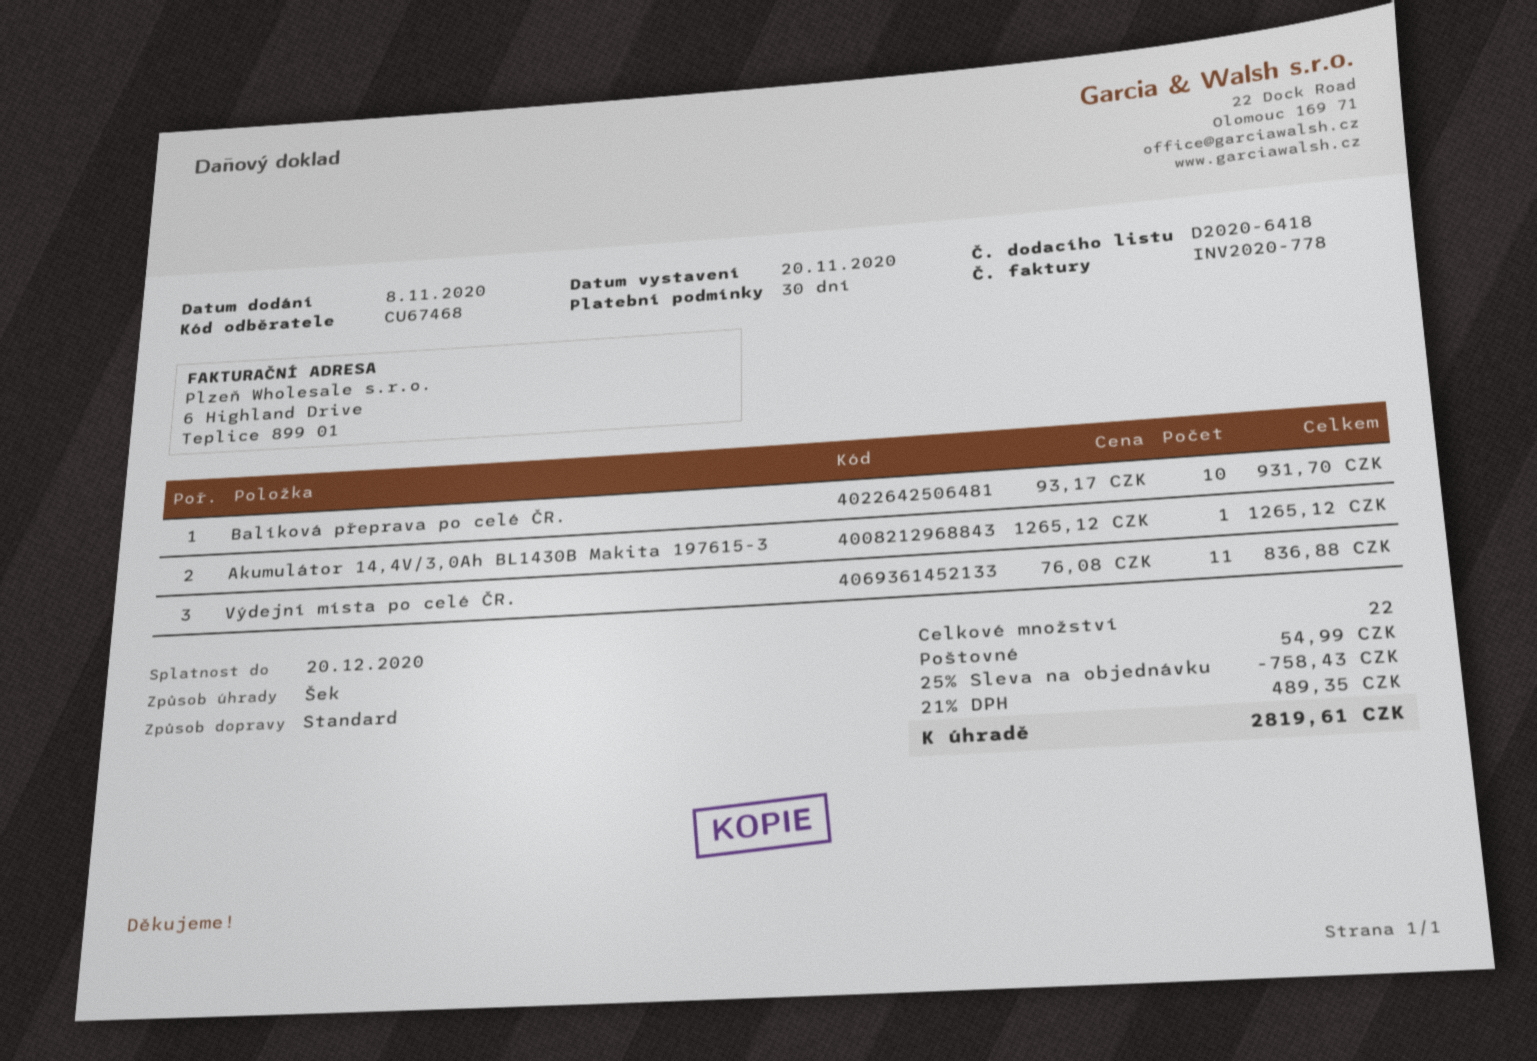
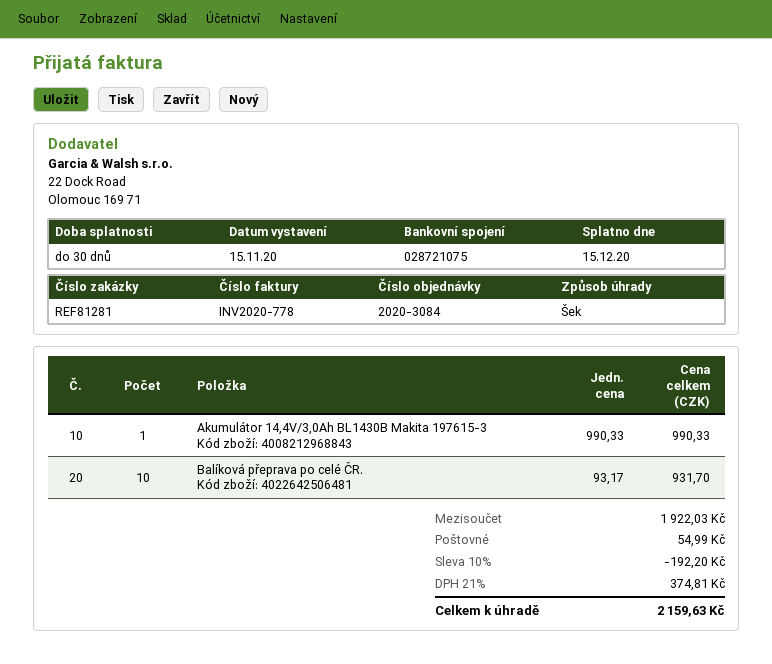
invoice date: 2020-11-20 -> 2020-11-15
due date: 2020-12-20 -> 2020-12-15
Akumulátor 14,4V/3,0Ah BL1430B Makita 197615-3: 1 x 1265.12 = 1265.12 -> 1 x 990.33 = 990.33
Výdejní místa po celé ČR.: 11 x 76.08 = 836.88 -> none
discount: 25% = 758.43 -> 10% = 192.20
tax: 21% = 489.35 -> 21% = 374.81
total: 2819.61 -> 2159.63

